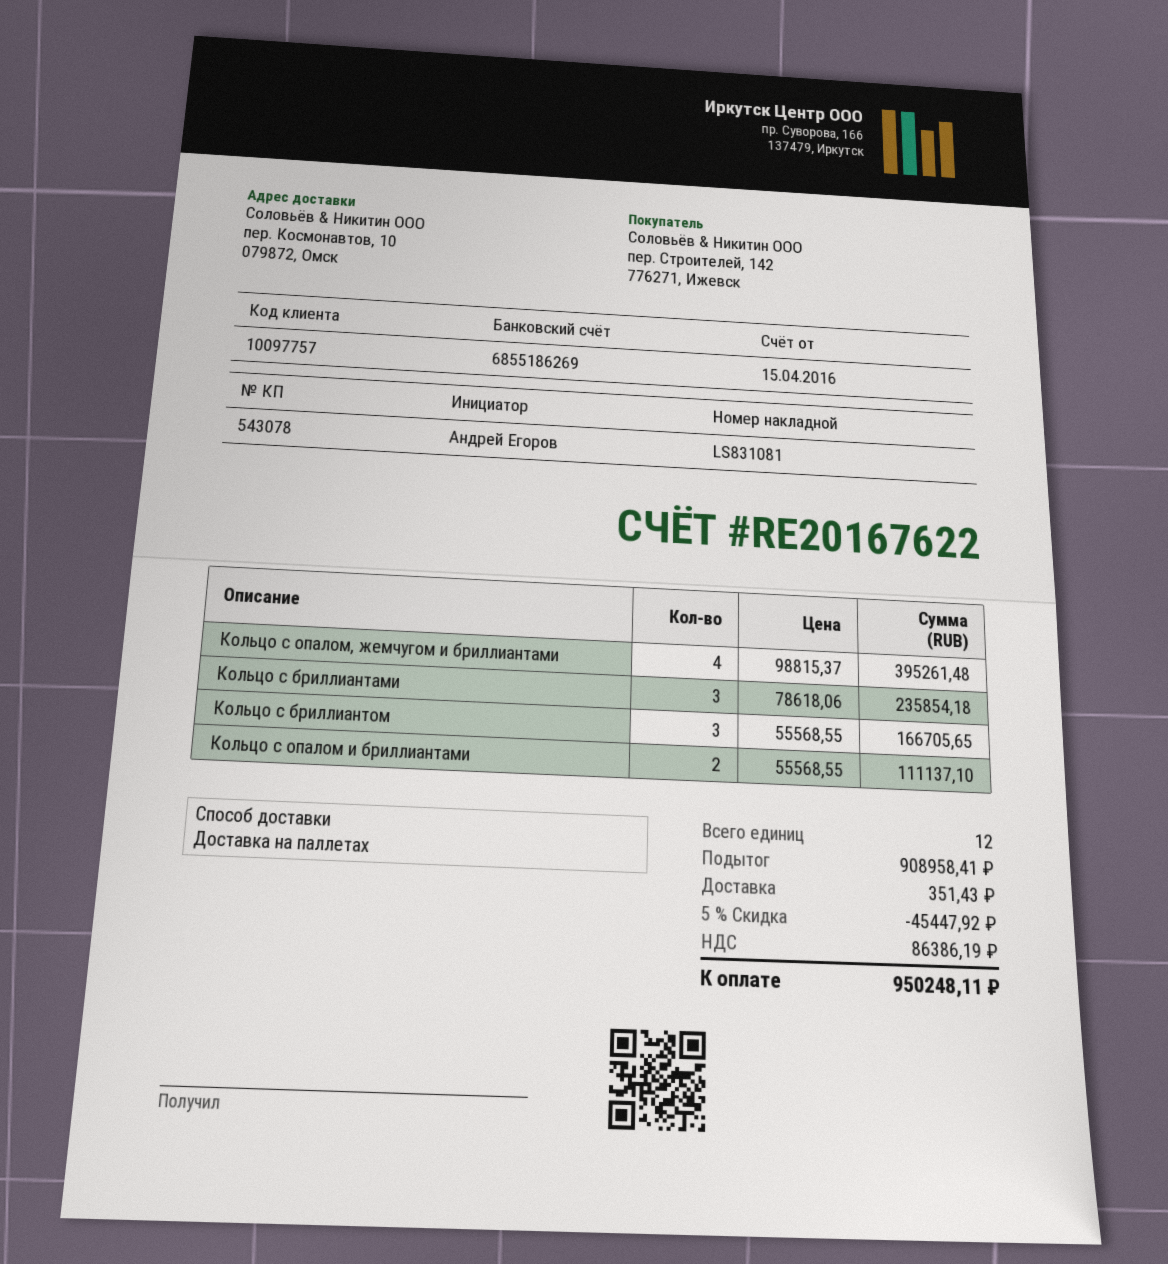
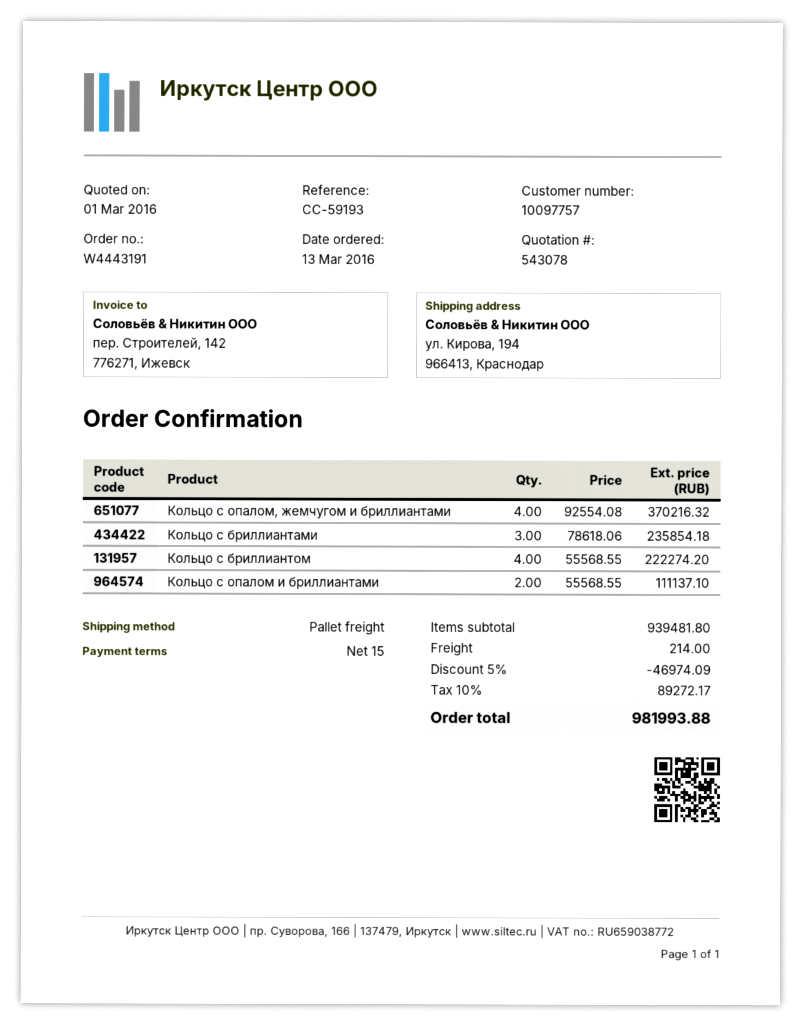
ship to: пер. Космонавтов, 10, 079872, Омск -> ул. Кирова, 194, 966413, Краснодар
Кольцо c опалом, жемчугом и бриллиантами: 4 x 98815.37 = 395261.48 -> 4 x 92554.08 = 370216.32
Кольцо с бриллиантом: 3 x 55568.55 = 166705.65 -> 4 x 55568.55 = 222274.20
subtotal: 908958.41 -> 939481.80
discount: 5% = 45447.92 -> 5% = 46974.09
shipping: 351.43 -> 214.00
tax: 86386.19 -> 89272.17
total: 950248.11 -> 981993.88

